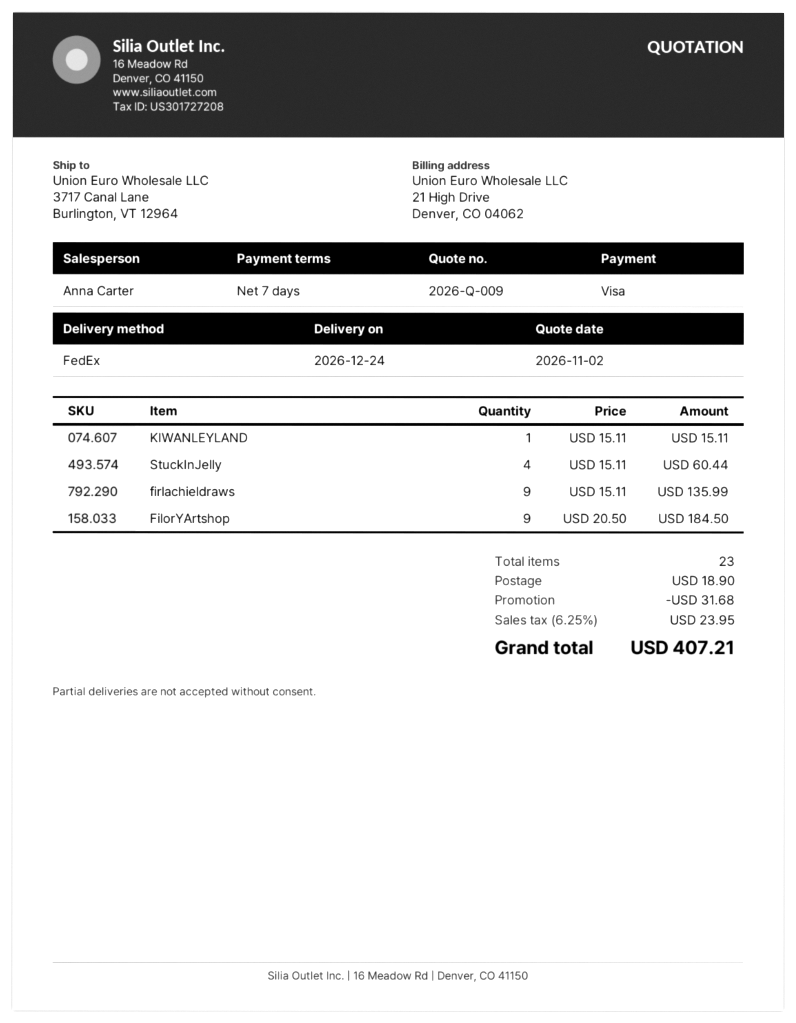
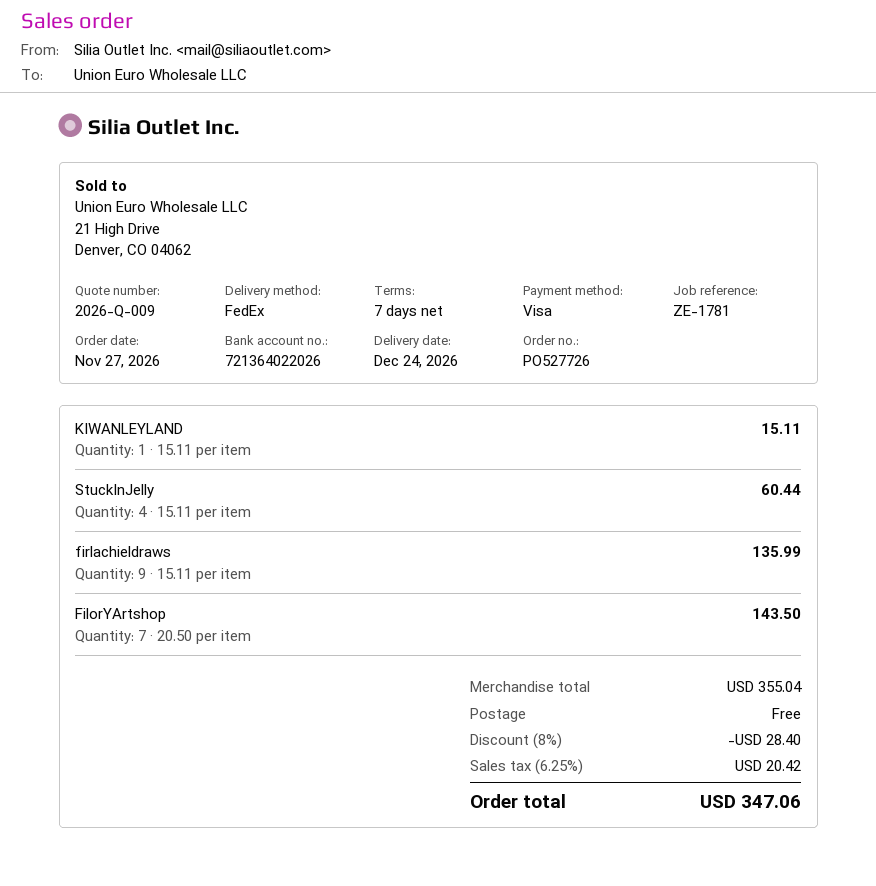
FilorYArtshop: 9 x 20.50 = 184.50 -> 7 x 20.50 = 143.50
discount: 31.68 -> 28.40
shipping: 18.90 -> 0.00
tax: 6.25% = 23.95 -> 6.25% = 20.42
total: 407.21 -> 347.06

